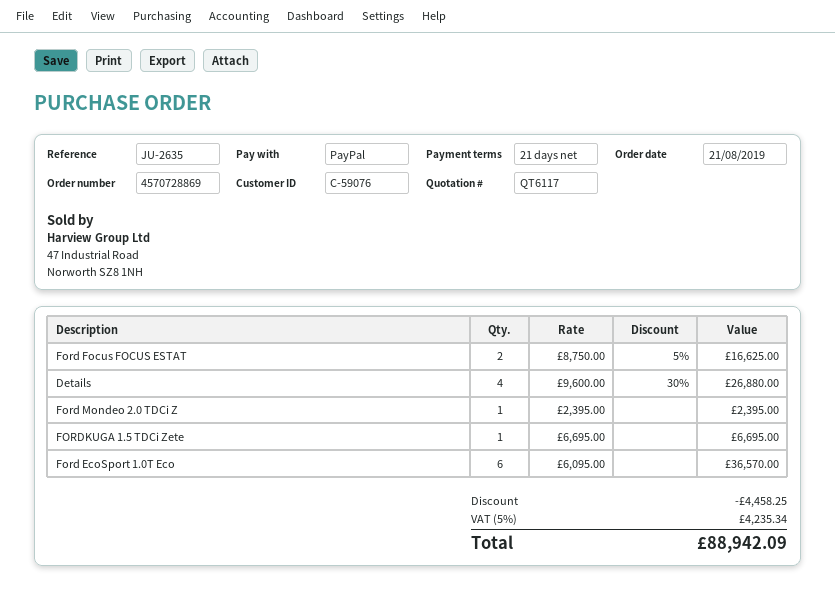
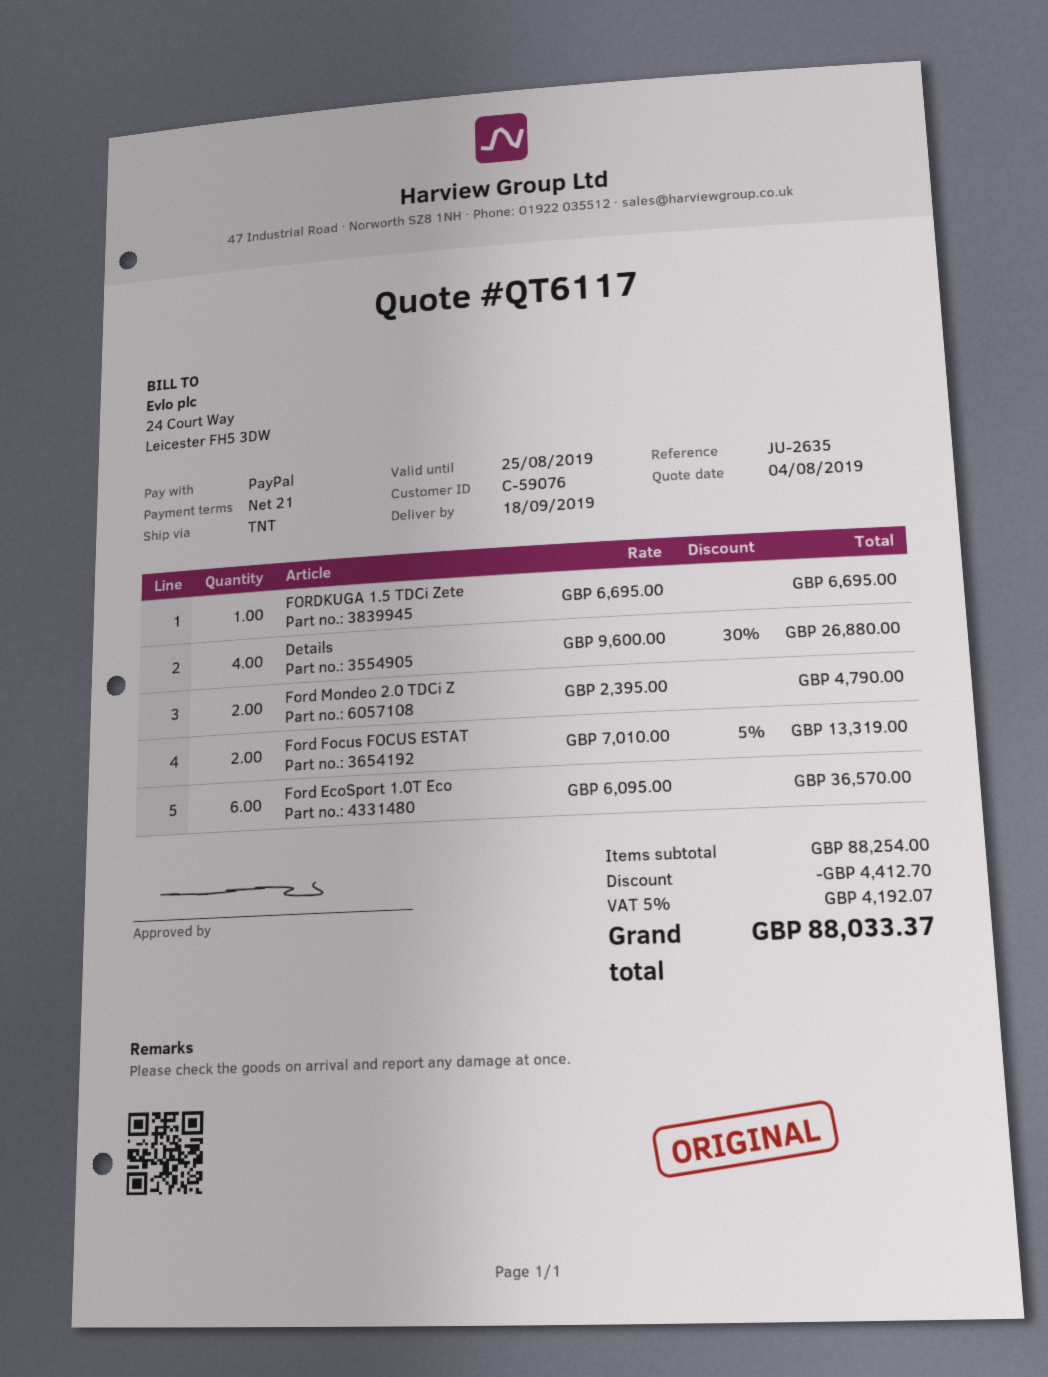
Ford Focus FOCUS ESTAT: 2 x 8750.00 - 5% = 16625.00 -> 2 x 7010.00 - 5% = 13319.00
Ford Mondeo 2.0 TDCi Z: 1 x 2395.00 = 2395.00 -> 2 x 2395.00 = 4790.00
discount: 4458.25 -> 4412.70
tax: 5% = 4235.34 -> 5% = 4192.07
total: 88942.09 -> 88033.37

